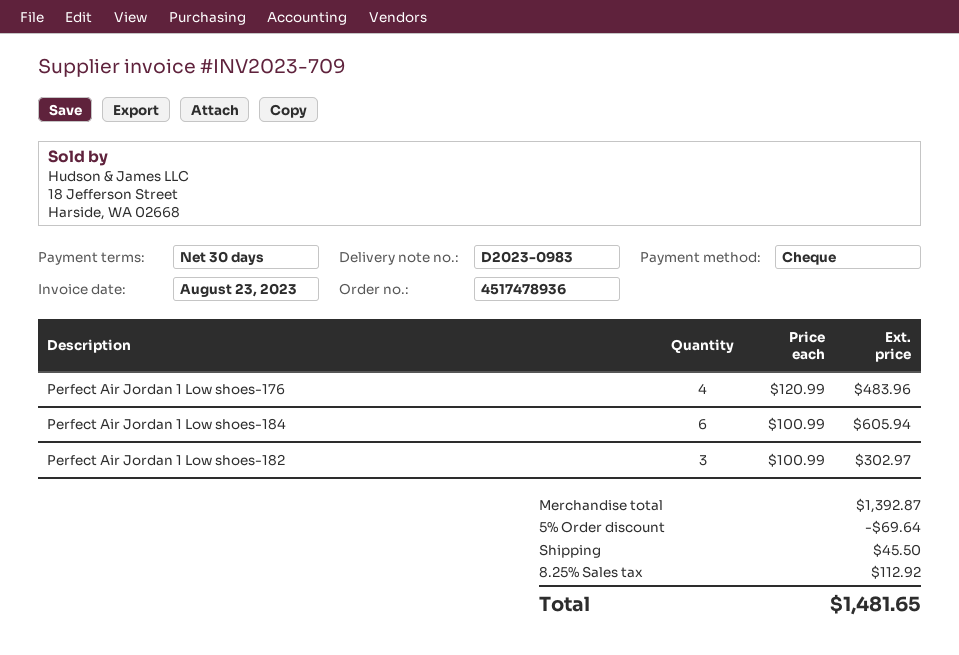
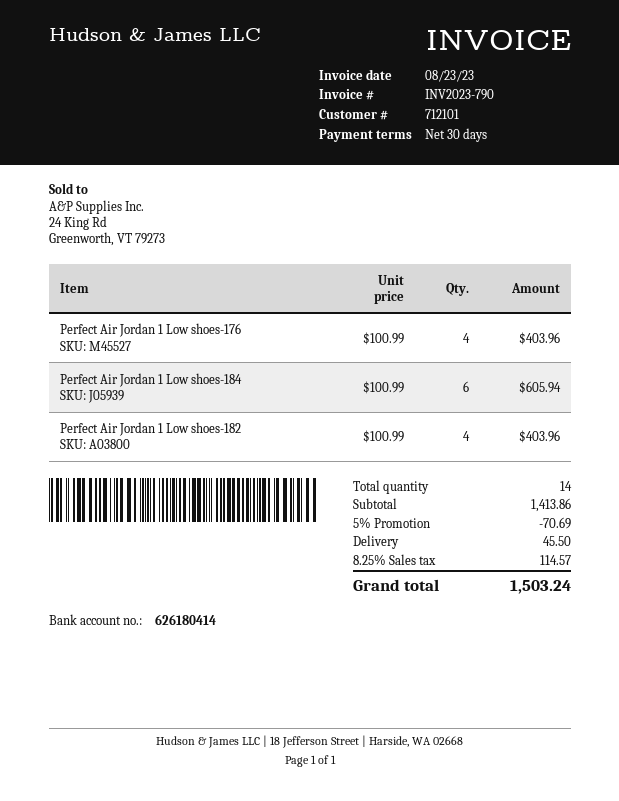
invoice number: INV2023-709 -> INV2023-790
Perfect Air Jordan 1 Low shoes-176: 4 x 120.99 = 483.96 -> 4 x 100.99 = 403.96
Perfect Air Jordan 1 Low shoes-182: 3 x 100.99 = 302.97 -> 4 x 100.99 = 403.96
subtotal: 1392.87 -> 1413.86
discount: 5% = 69.64 -> 5% = 70.69
tax: 8.25% = 112.92 -> 8.25% = 114.57
total: 1481.65 -> 1503.24

